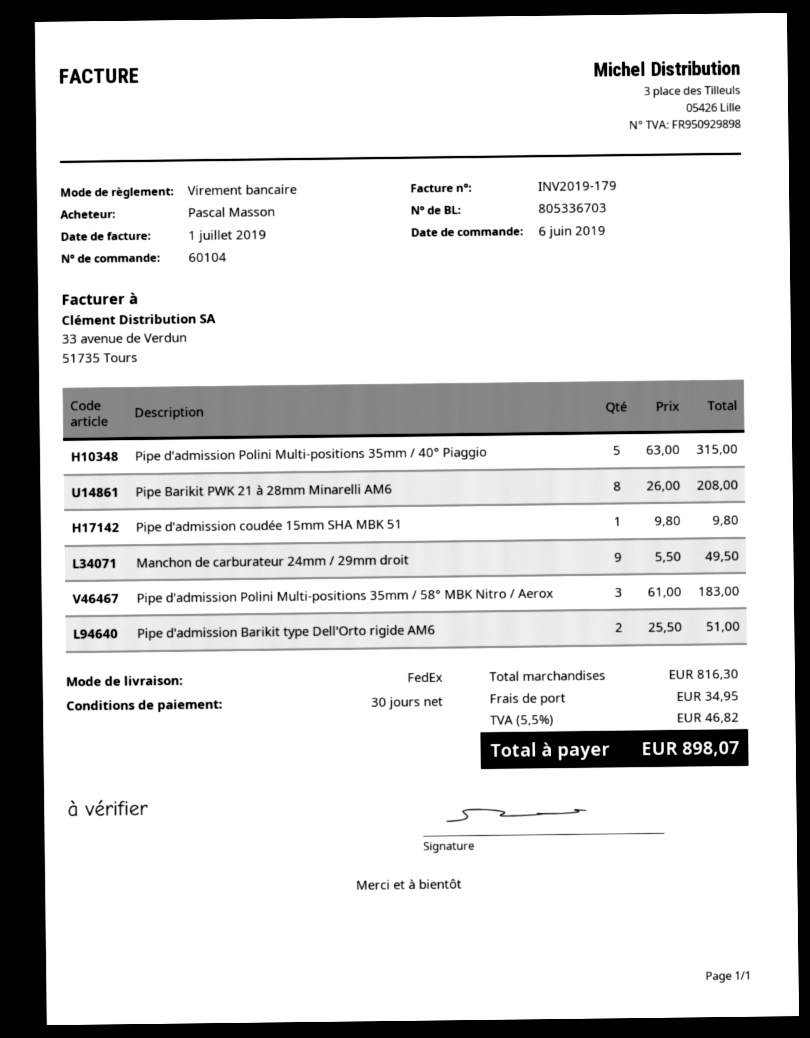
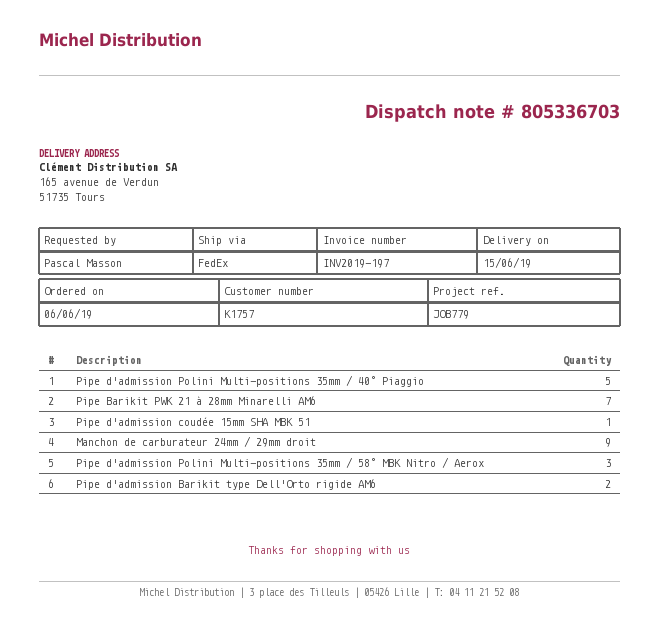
invoice number: INV2019-179 -> INV2019-197
Pipe Barikit PWK 21 à 28mm Minarelli AM6: 8 -> 7

